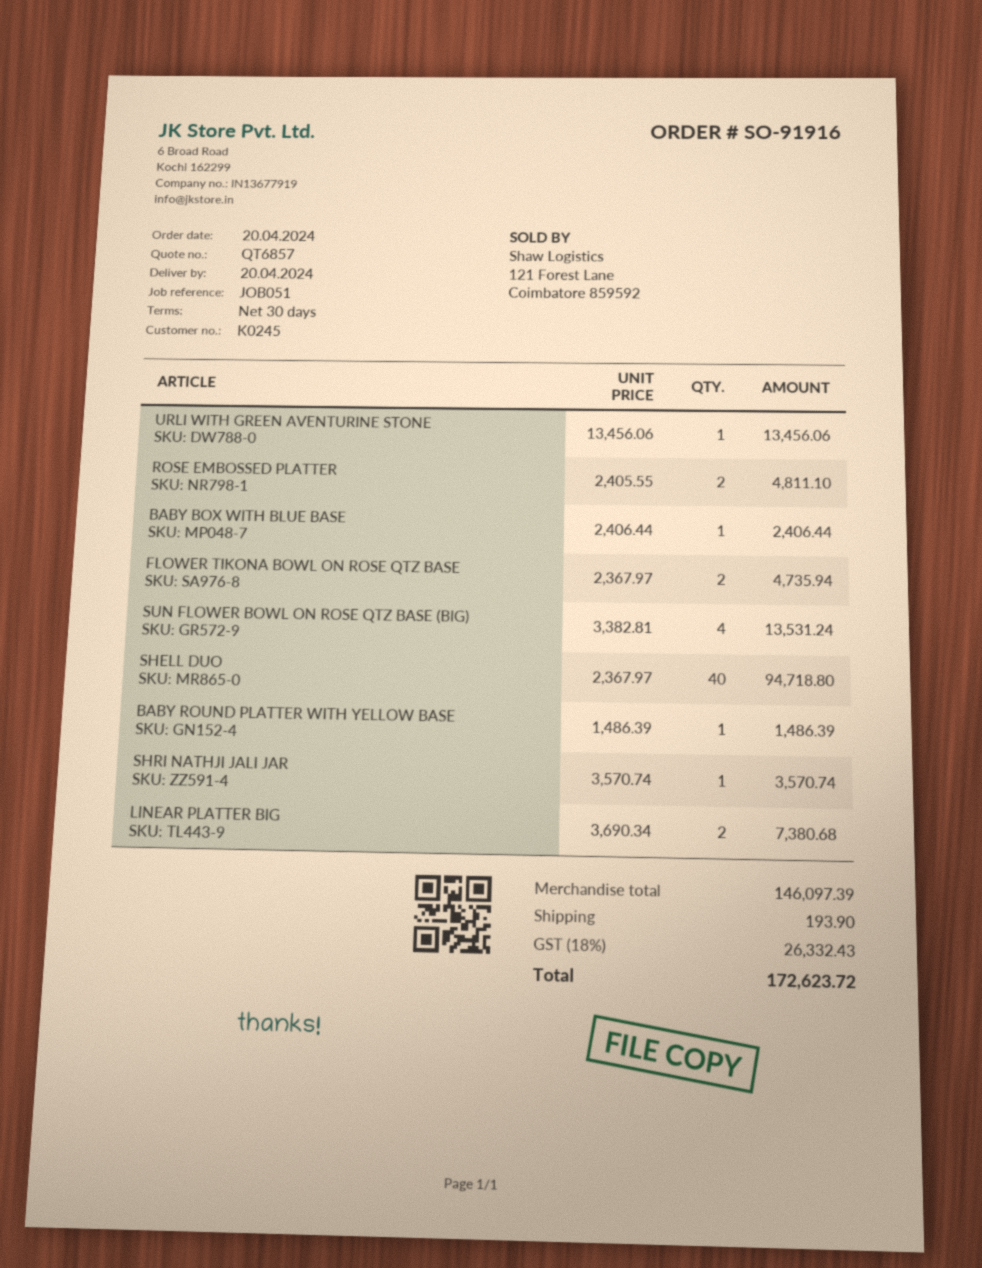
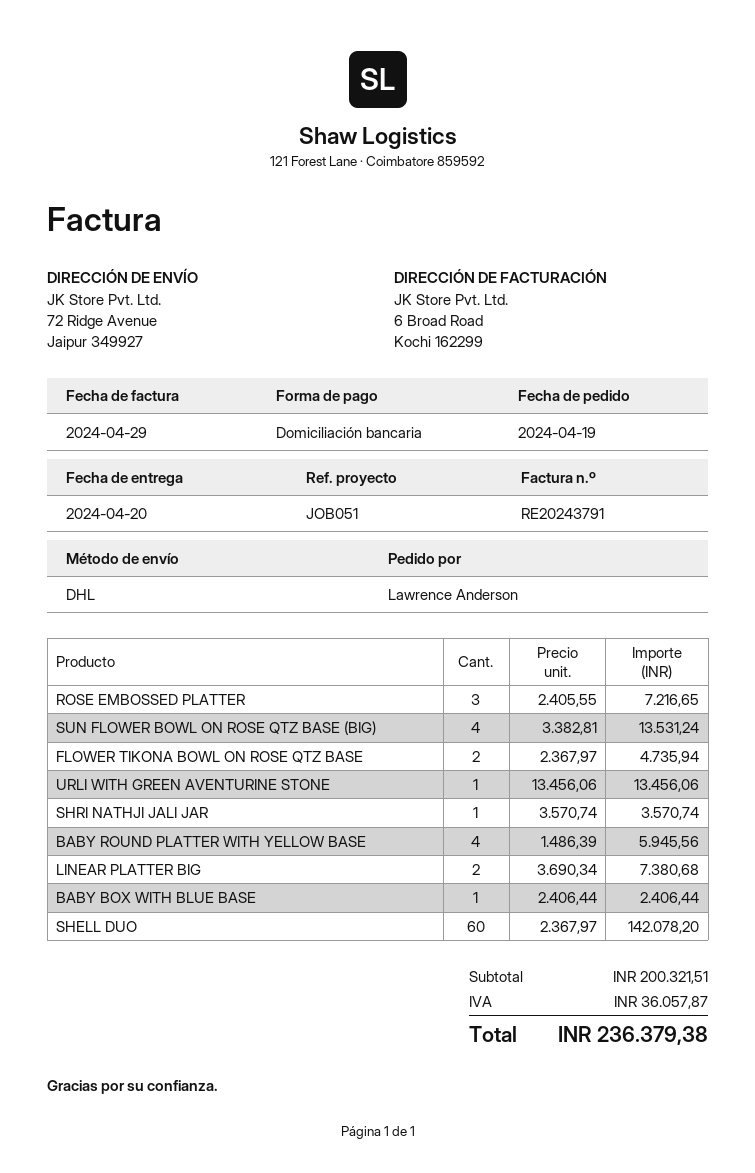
order date: 2024-04-20 -> 2024-04-19
ROSE EMBOSSED PLATTER: 2 x 2405.55 = 4811.10 -> 3 x 2405.55 = 7216.65
SHELL DUO: 40 x 2367.97 = 94718.80 -> 60 x 2367.97 = 142078.20
BABY ROUND PLATTER WITH YELLOW BASE: 1 x 1486.39 = 1486.39 -> 4 x 1486.39 = 5945.56
subtotal: 146097.39 -> 200321.51
shipping: 193.90 -> none
tax: 26332.43 -> 36057.87
total: 172623.72 -> 236379.38

